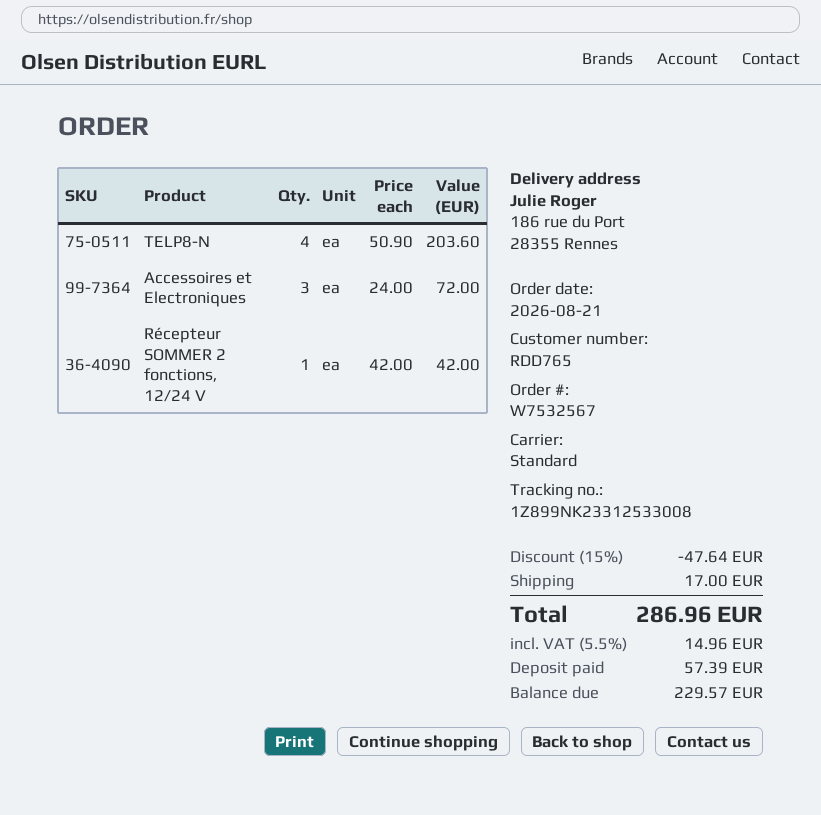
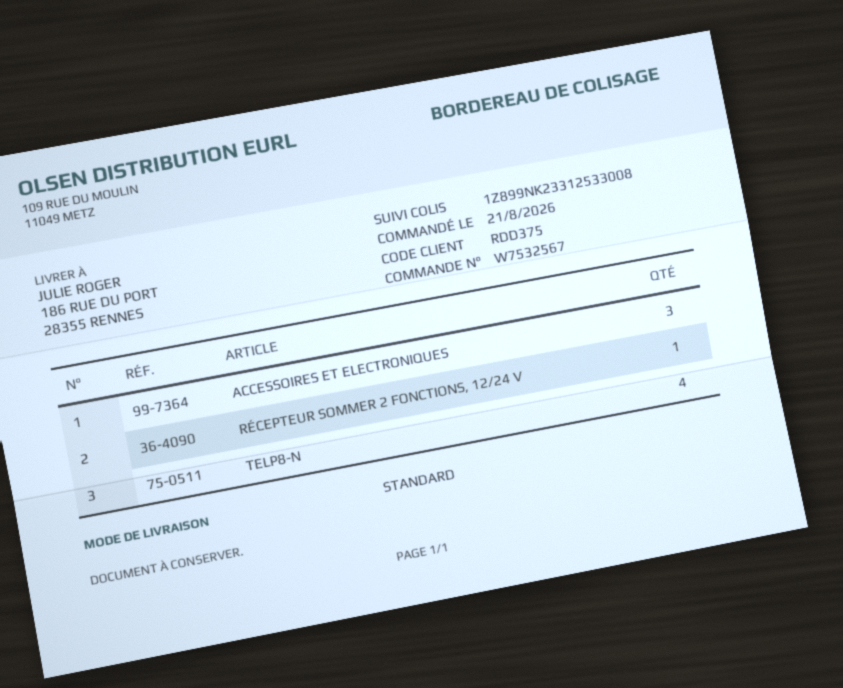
customer number: RDD765 -> RDD375

